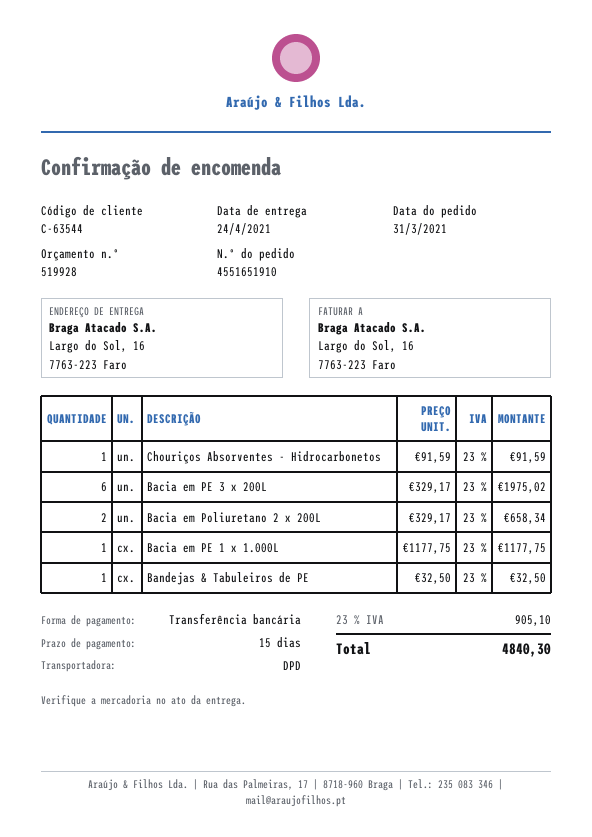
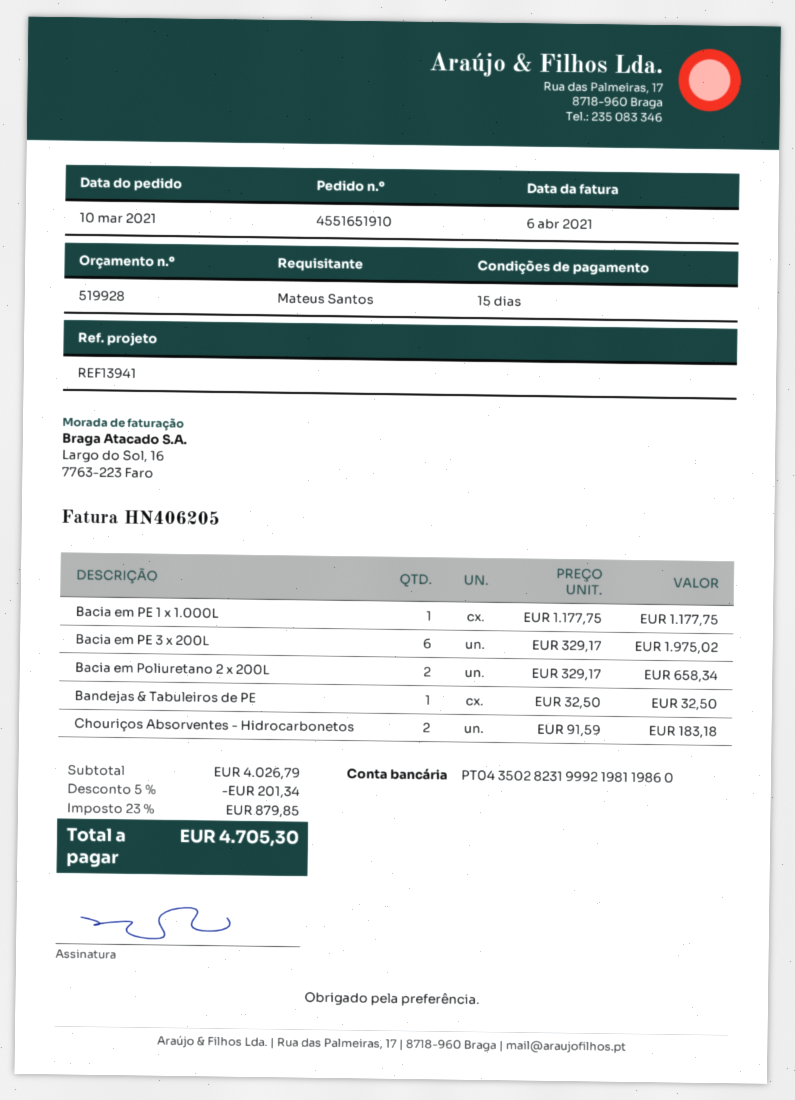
order date: 2021-03-31 -> 2021-03-10
Chouriços Absorventes - Hidrocarbonetos: 1 x 91.59 = 91.59 -> 2 x 91.59 = 183.18
discount: none -> 5% = 201.34
tax: 23% = 905.10 -> 23% = 879.85
total: 4840.30 -> 4705.30

